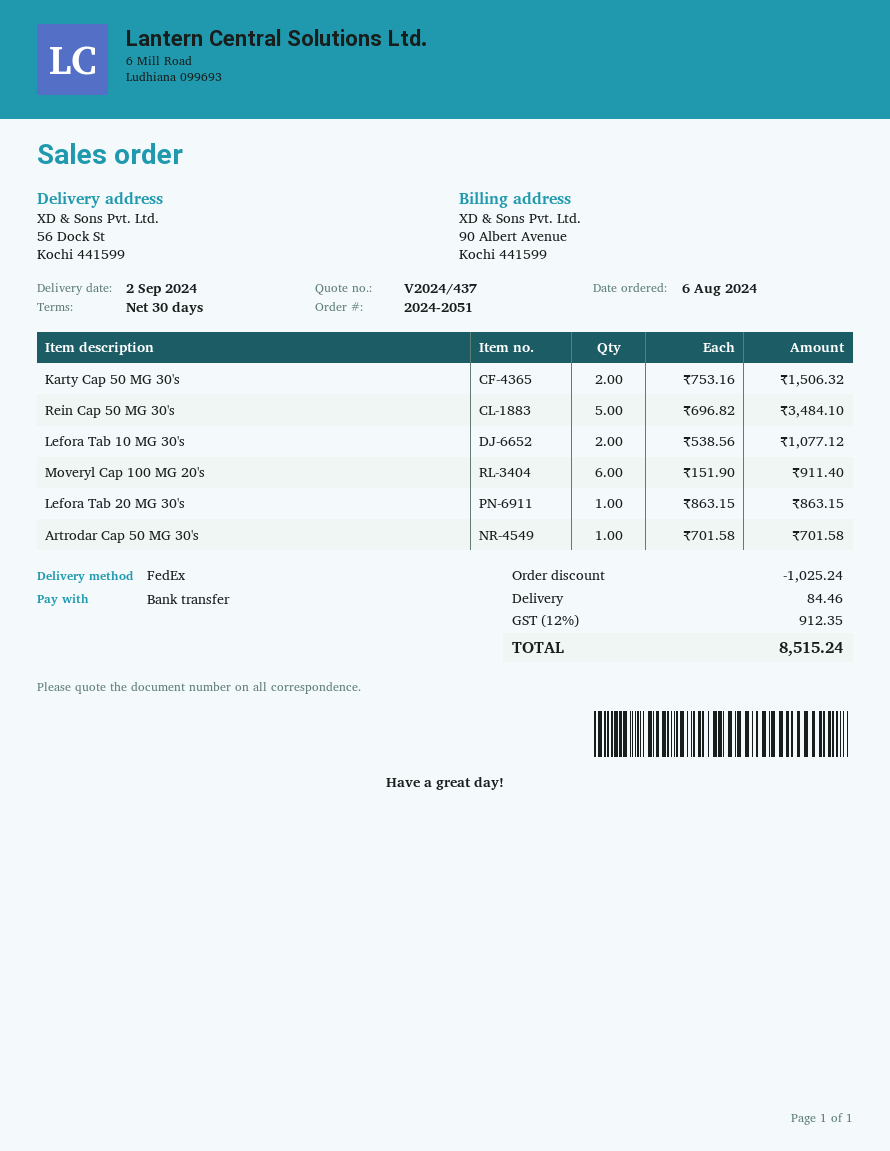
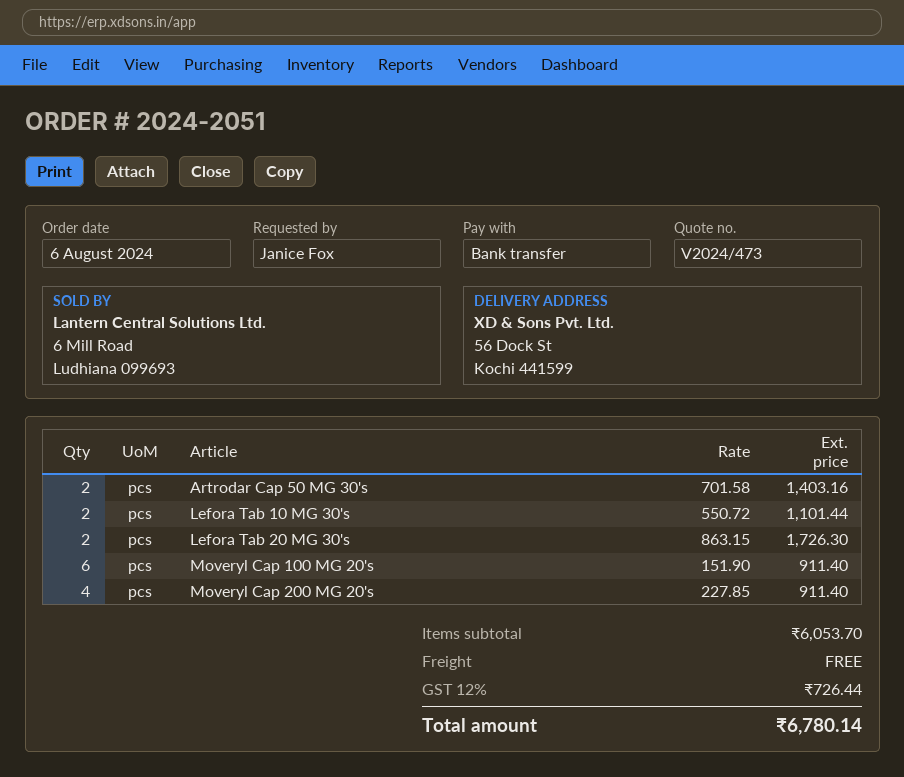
quote number: V2024/437 -> V2024/473
Karty Cap 50 MG 30's: 2 x 753.16 = 1506.32 -> none
Rein Cap 50 MG 30's: 5 x 696.82 = 3484.10 -> none
Lefora Tab 10 MG 30's: 2 x 538.56 = 1077.12 -> 2 x 550.72 = 1101.44
Lefora Tab 20 MG 30's: 1 x 863.15 = 863.15 -> 2 x 863.15 = 1726.30
Artrodar Cap 50 MG 30's: 1 x 701.58 = 701.58 -> 2 x 701.58 = 1403.16
Moveryl Cap 200 MG 20's: none -> 4 x 227.85 = 911.40
discount: 1025.24 -> none
shipping: 84.46 -> 0.00
tax: 12% = 912.35 -> 12% = 726.44
total: 8515.24 -> 6780.14

